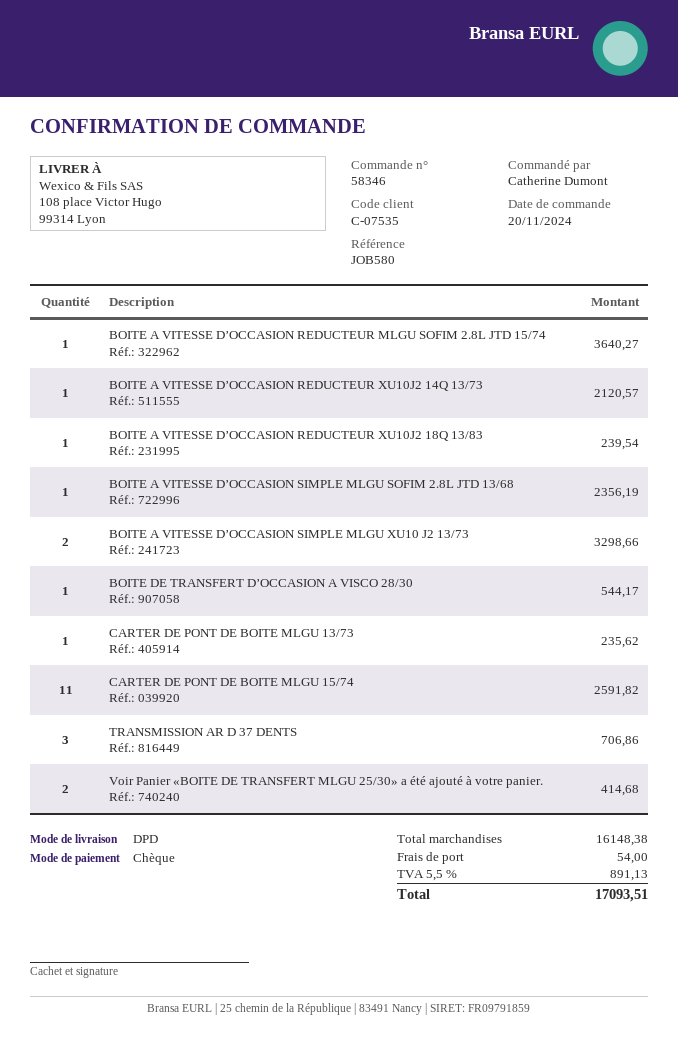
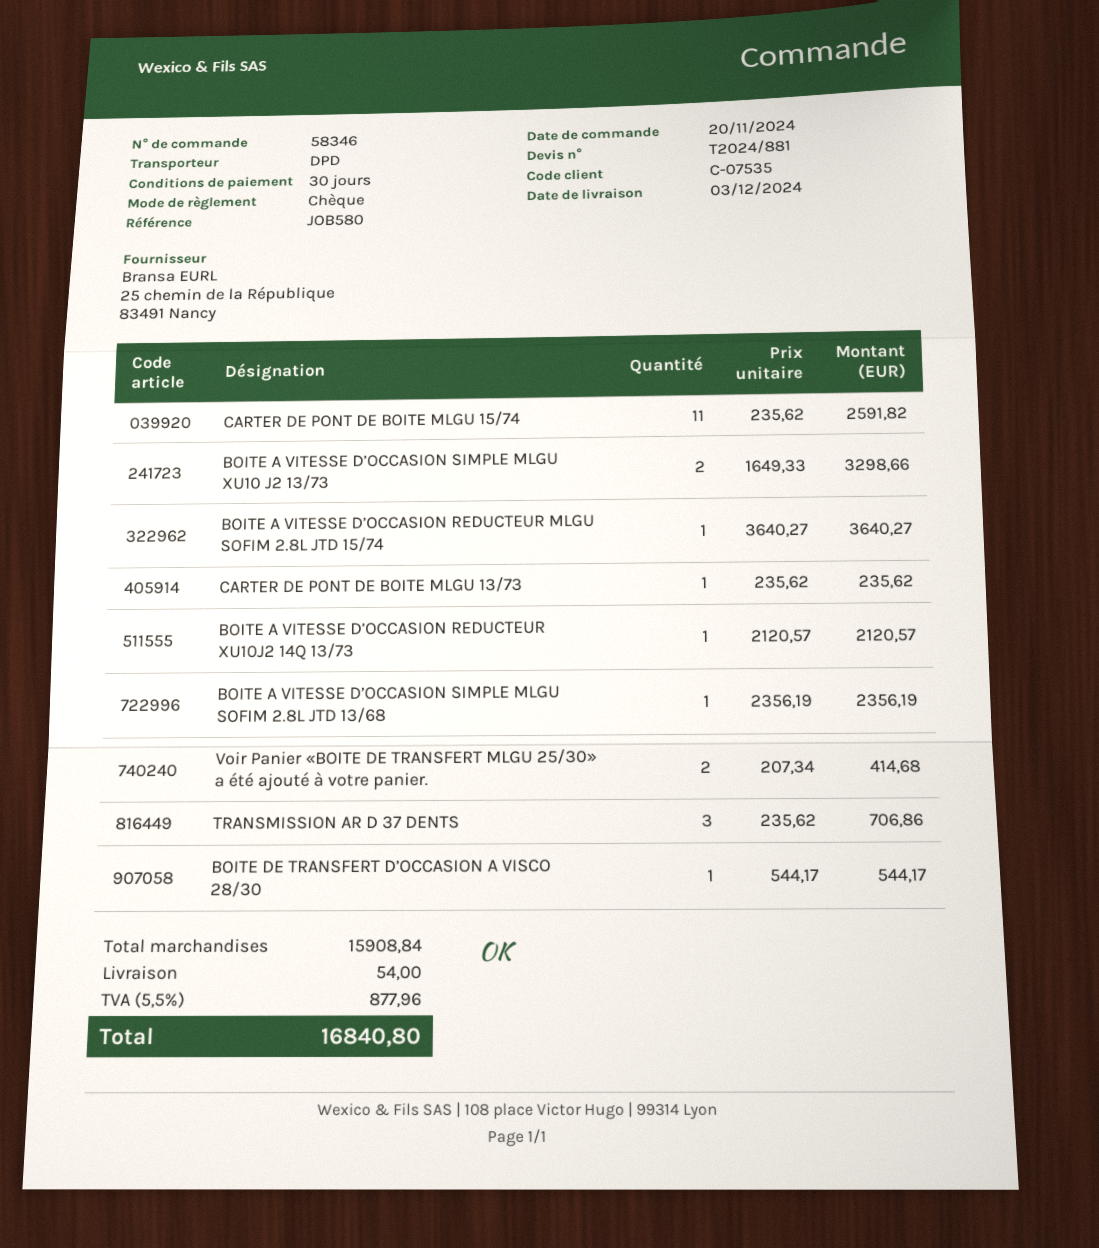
BOITE A VITESSE D’OCCASION REDUCTEUR XU10J2 18Q 13/83: 1 for 239.54 -> none
subtotal: 16148.38 -> 15908.84
tax: 5.5% = 891.13 -> 5.5% = 877.96
total: 17093.51 -> 16840.80

